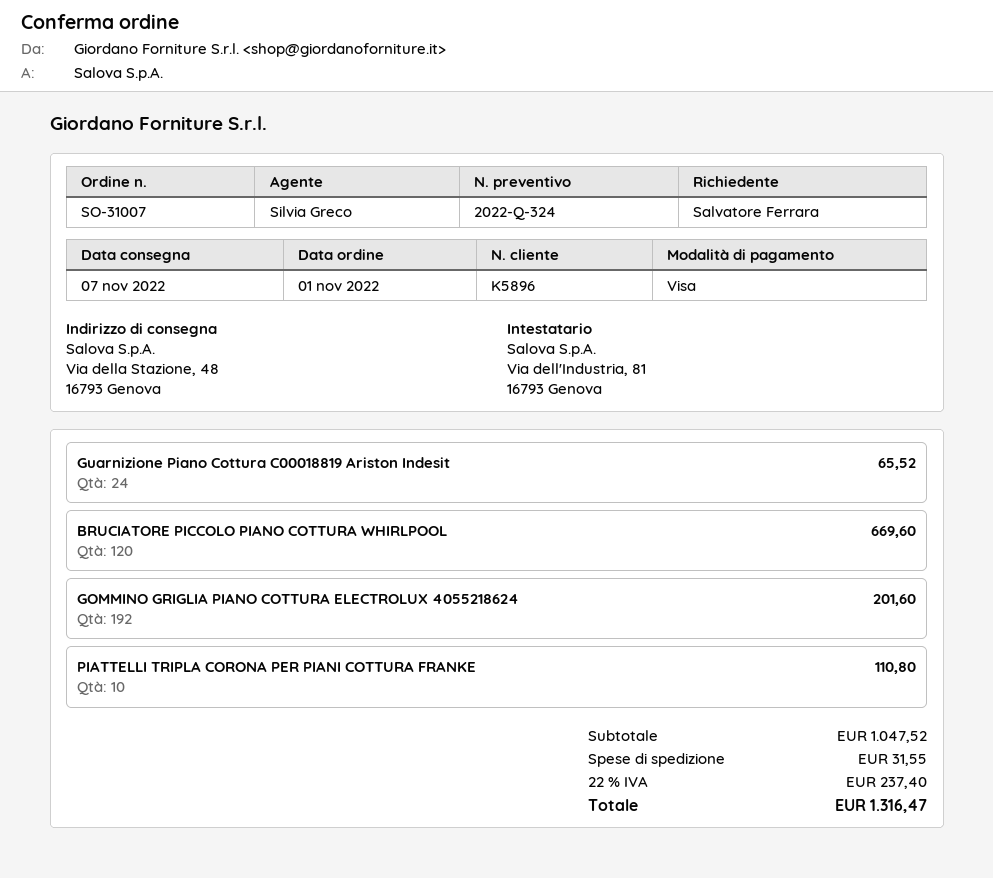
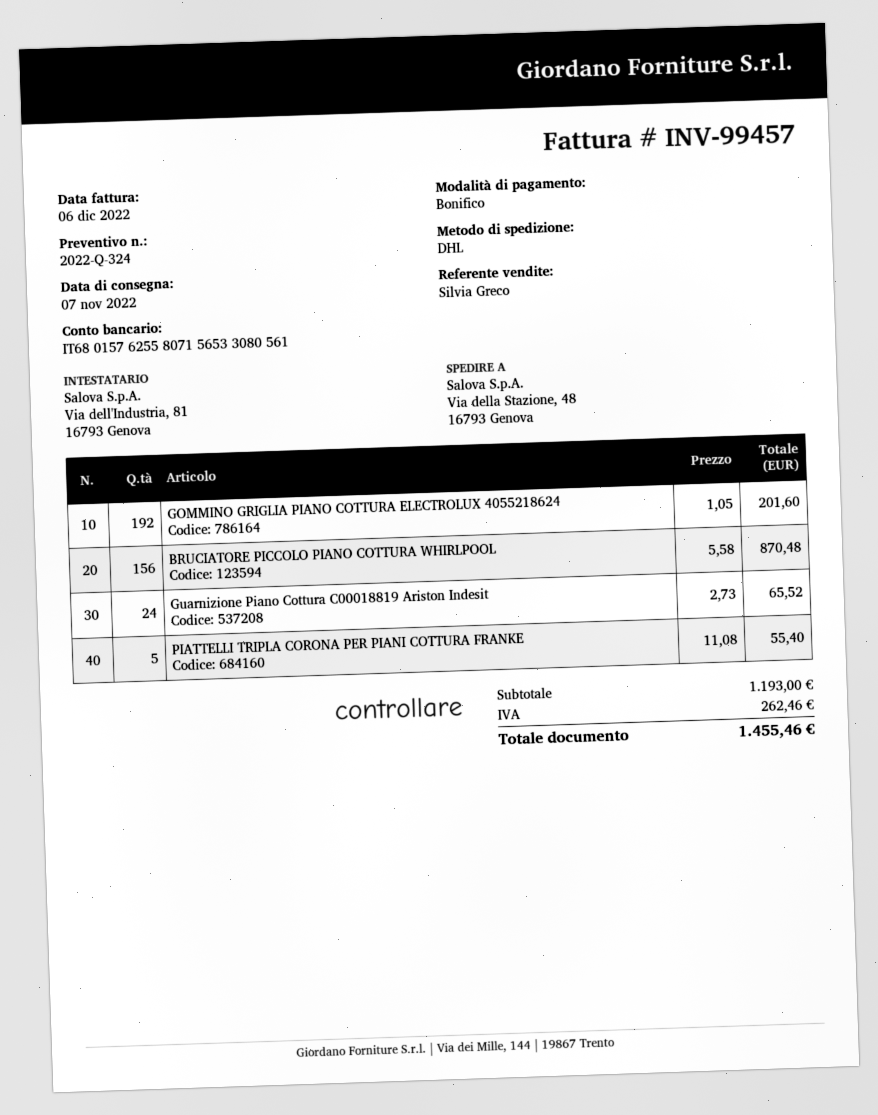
payment method: Visa -> bank transfer
BRUCIATORE PICCOLO PIANO COTTURA WHIRLPOOL: 120 for 669.60 -> 156 for 870.48
PIATTELLI TRIPLA CORONA PER PIANI COTTURA FRANKE: 10 for 110.80 -> 5 for 55.40
subtotal: 1047.52 -> 1193.00
shipping: 31.55 -> none
tax: 237.40 -> 262.46
total: 1316.47 -> 1455.46

